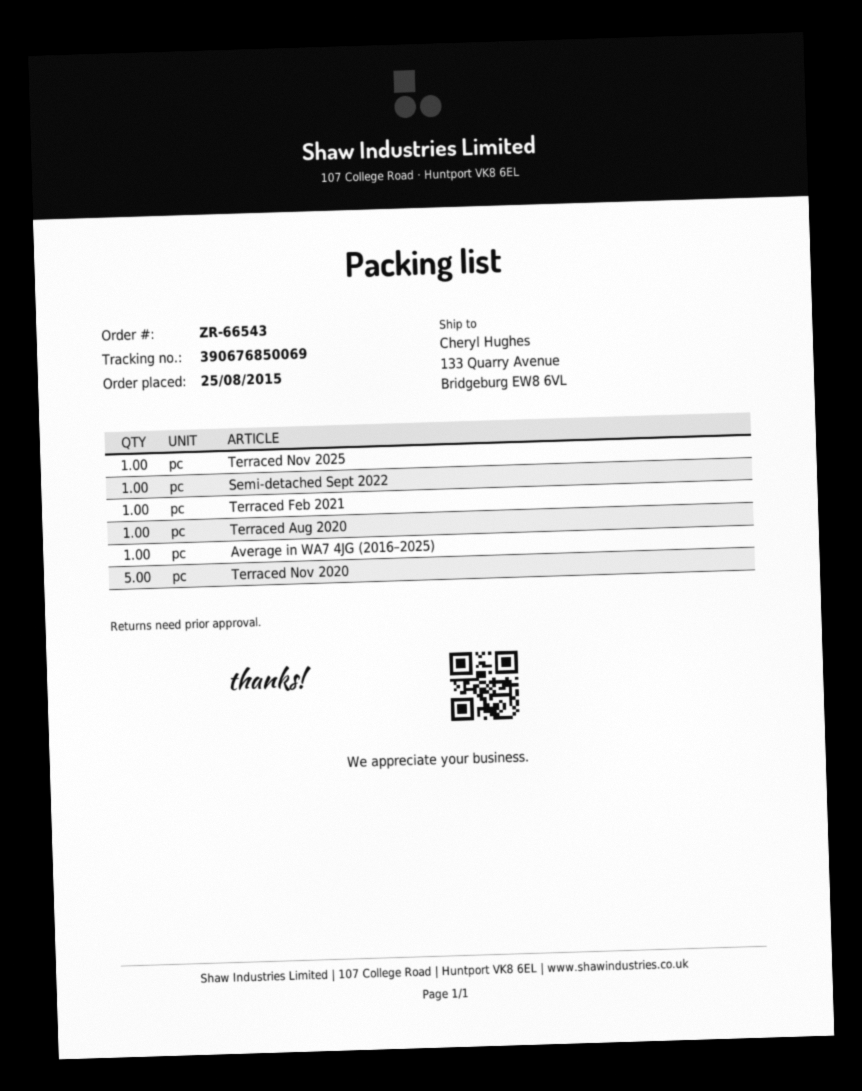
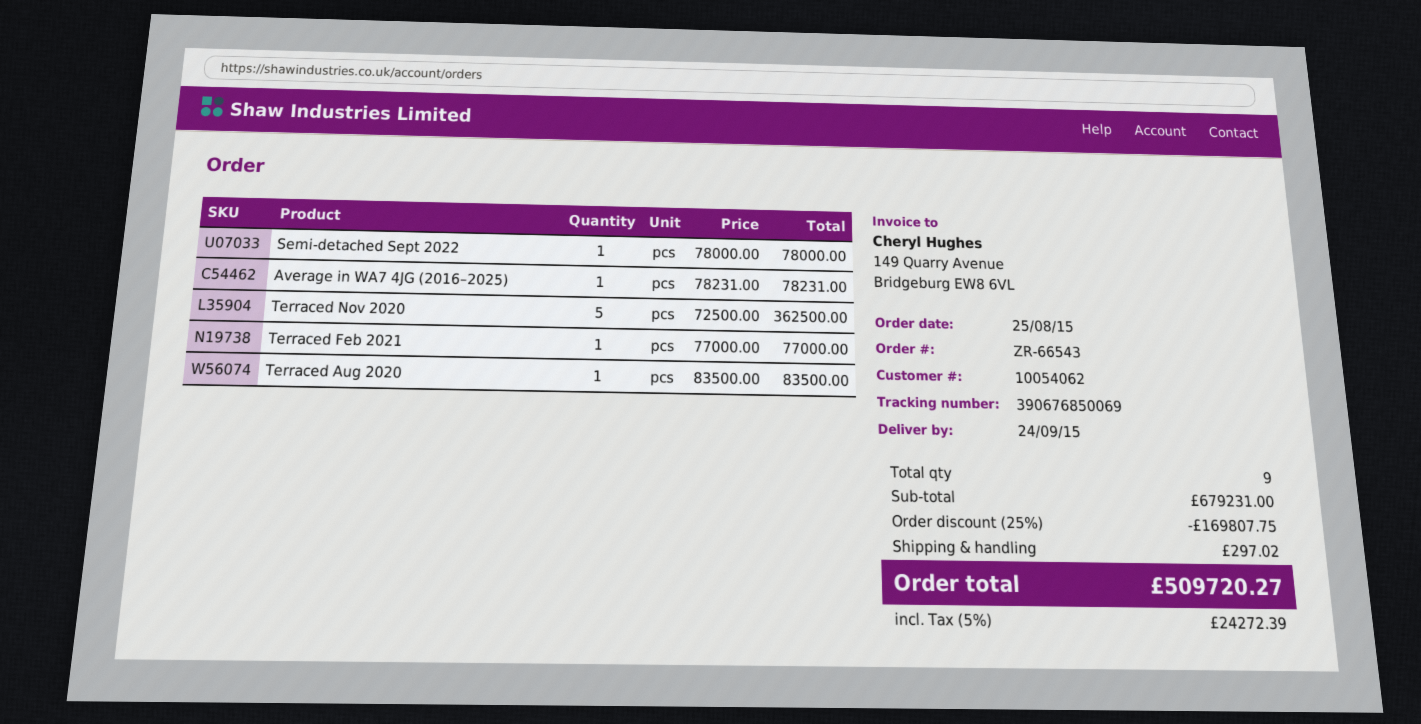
Terraced Nov 2025: 1 -> none

